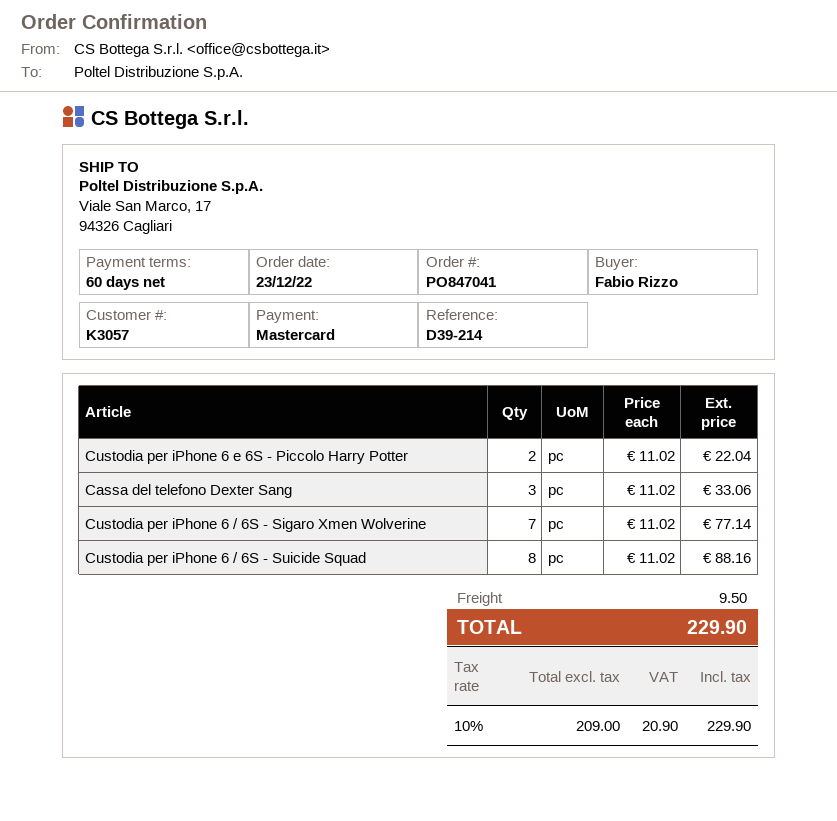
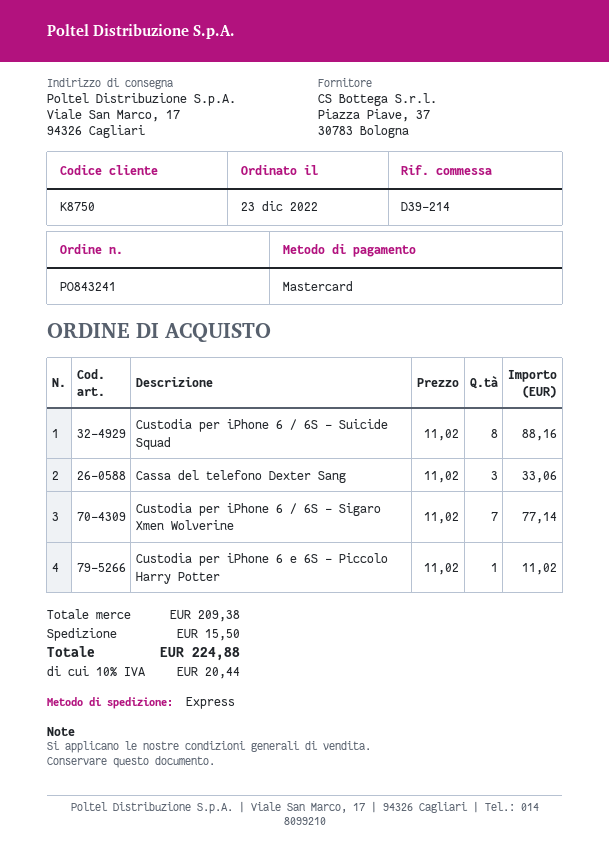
order number: PO847041 -> PO843241
customer number: K3057 -> K8750
Custodia per iPhone 6 e 6S - Piccolo Harry Potter: 2 x 11.02 = 22.04 -> 1 x 11.02 = 11.02
shipping: 9.50 -> 15.50
tax: 10% = 20.90 -> 10% = 20.44
total: 229.90 -> 224.88

